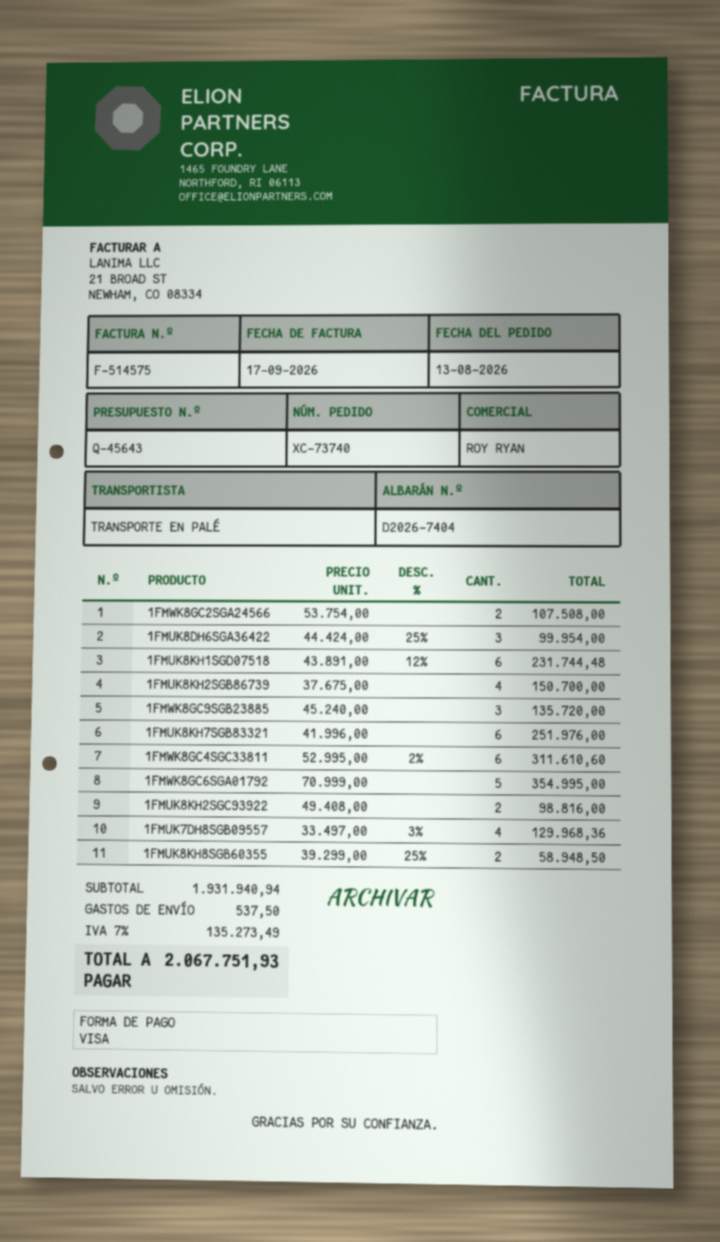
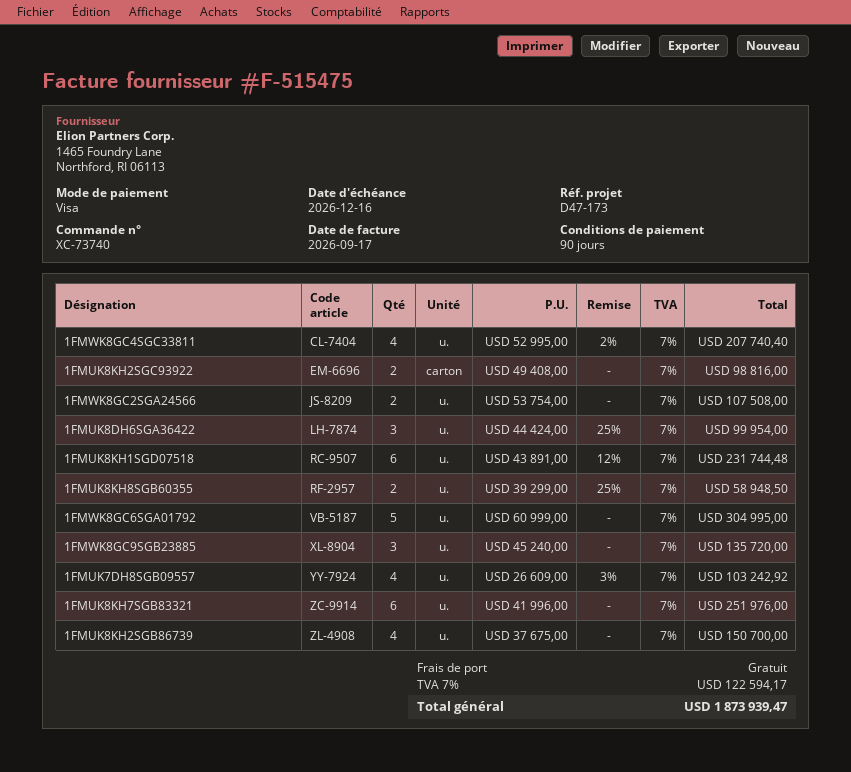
invoice number: F-514575 -> F-515475
1FMWK8GC4SGC33811: 6 x 52995.00 - 2% = 311610.60 -> 4 x 52995.00 - 2% = 207740.40
1FMWK8GC6SGA01792: 5 x 70999.00 = 354995.00 -> 5 x 60999.00 = 304995.00
1FMUK7DH8SGB09557: 4 x 33497.00 - 3% = 129968.36 -> 4 x 26609.00 - 3% = 103242.92
shipping: 537.50 -> 0.00
tax: 7% = 135273.49 -> 7% = 122594.17
total: 2067751.93 -> 1873939.47

